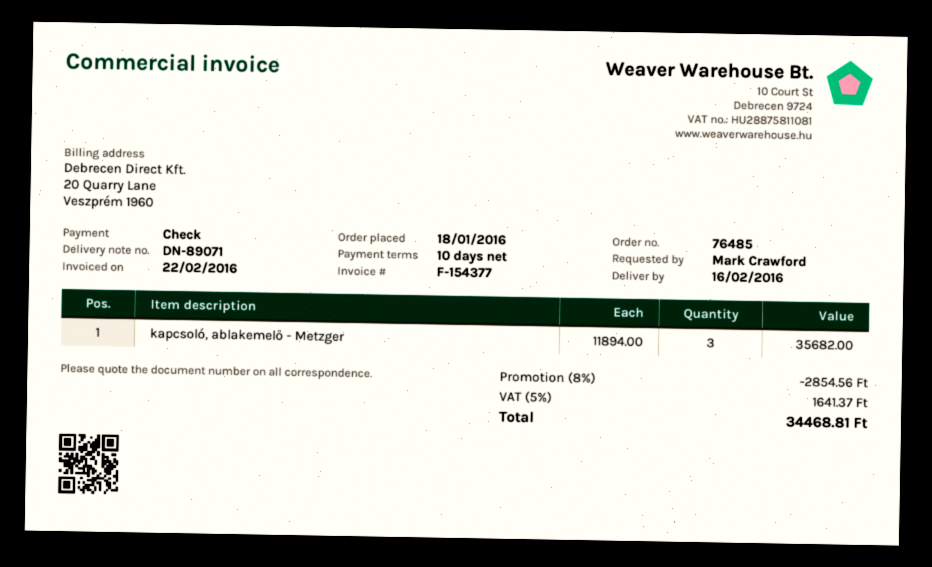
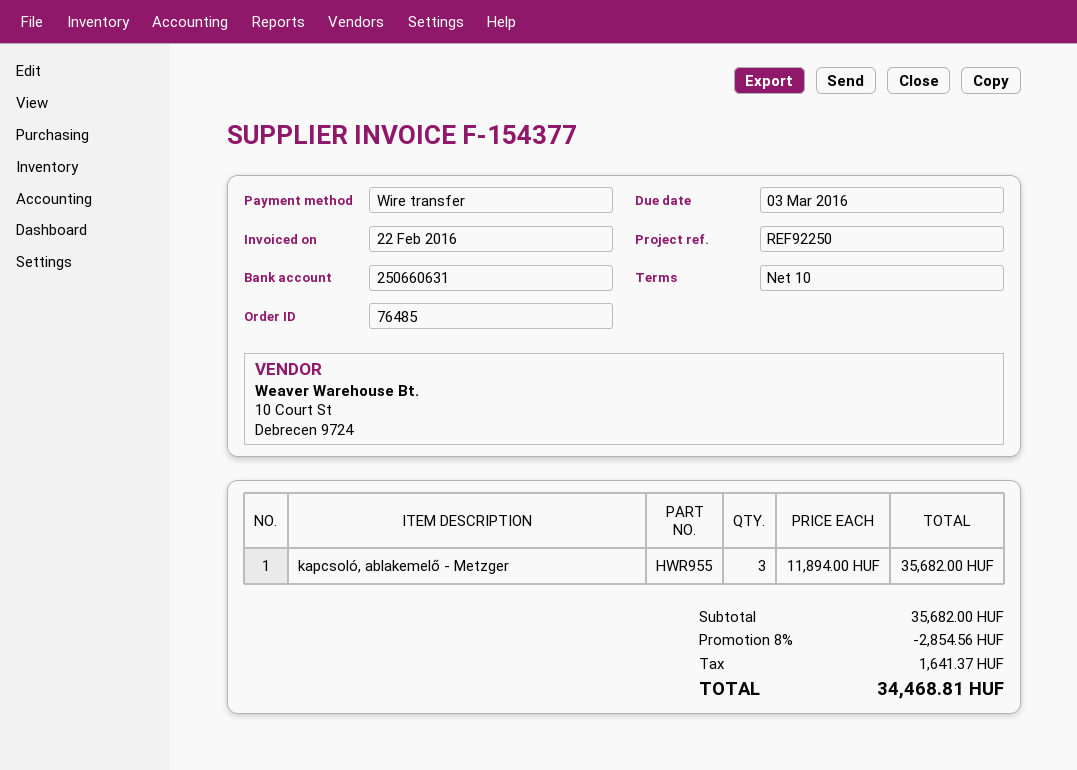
payment method: cheque -> bank transfer

